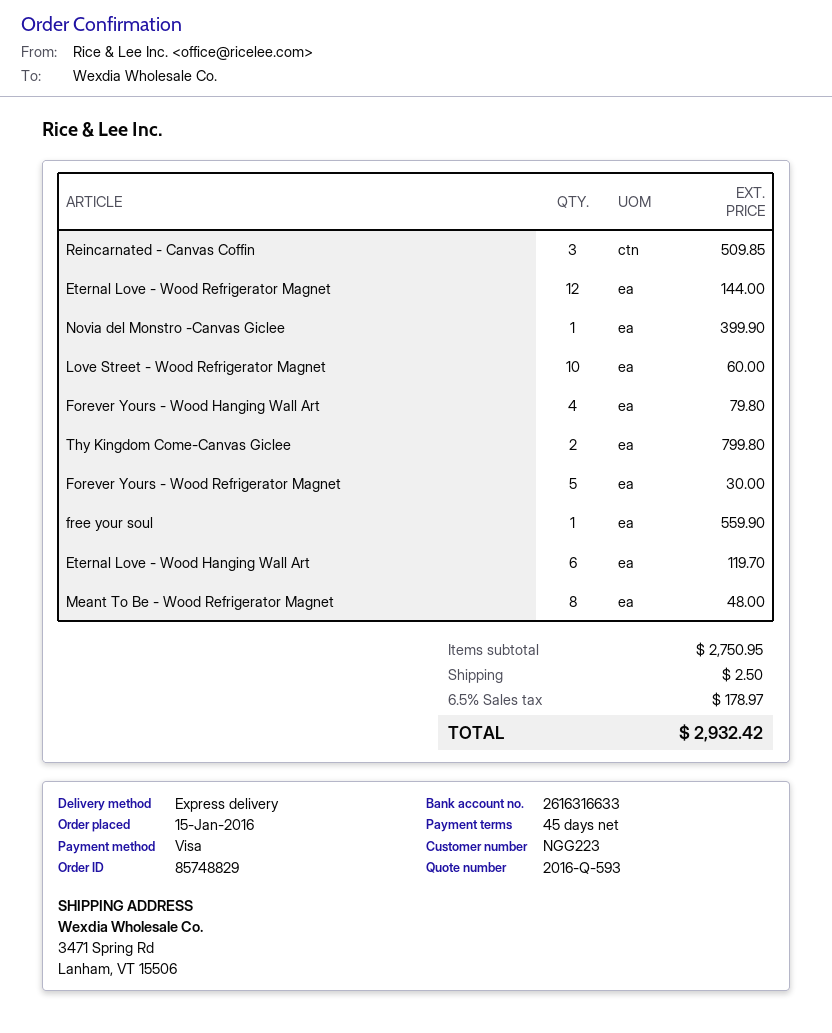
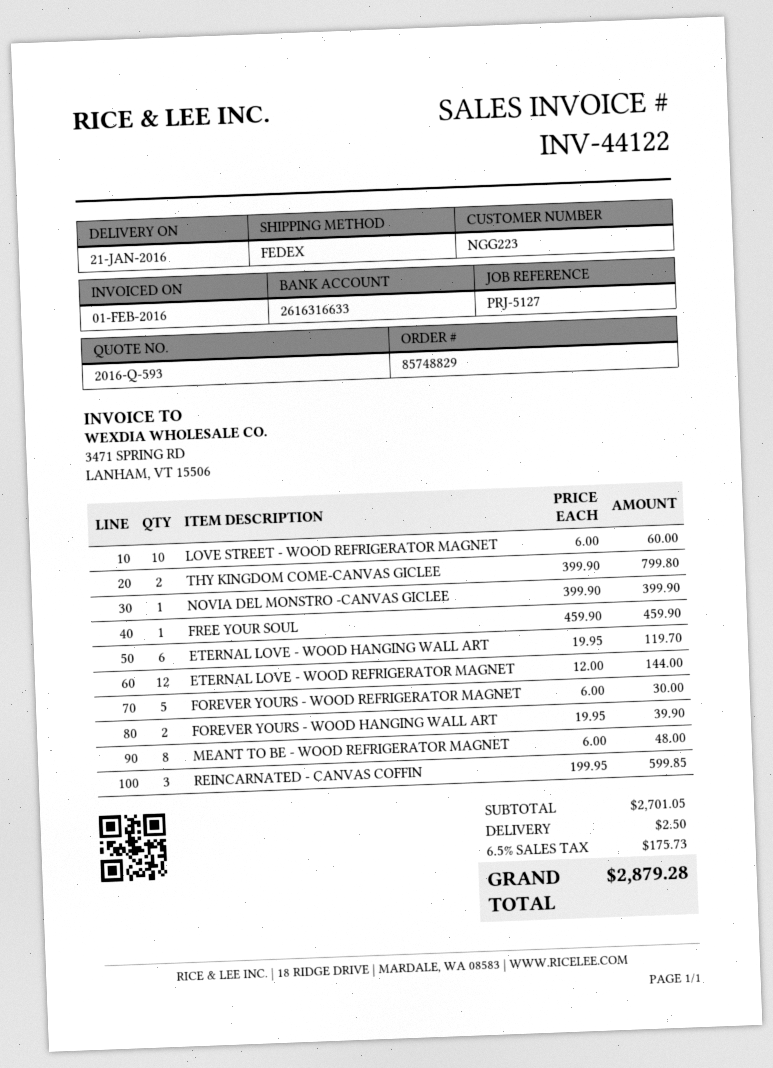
shipping method: express -> FedEx
Reincarnated - Canvas Coffin: 3 for 509.85 -> 3 for 599.85
Forever Yours - Wood Hanging Wall Art: 4 for 79.80 -> 2 for 39.90
free your soul: 1 for 559.90 -> 1 for 459.90
subtotal: 2750.95 -> 2701.05
tax: 6.5% = 178.97 -> 6.5% = 175.73
total: 2932.42 -> 2879.28

